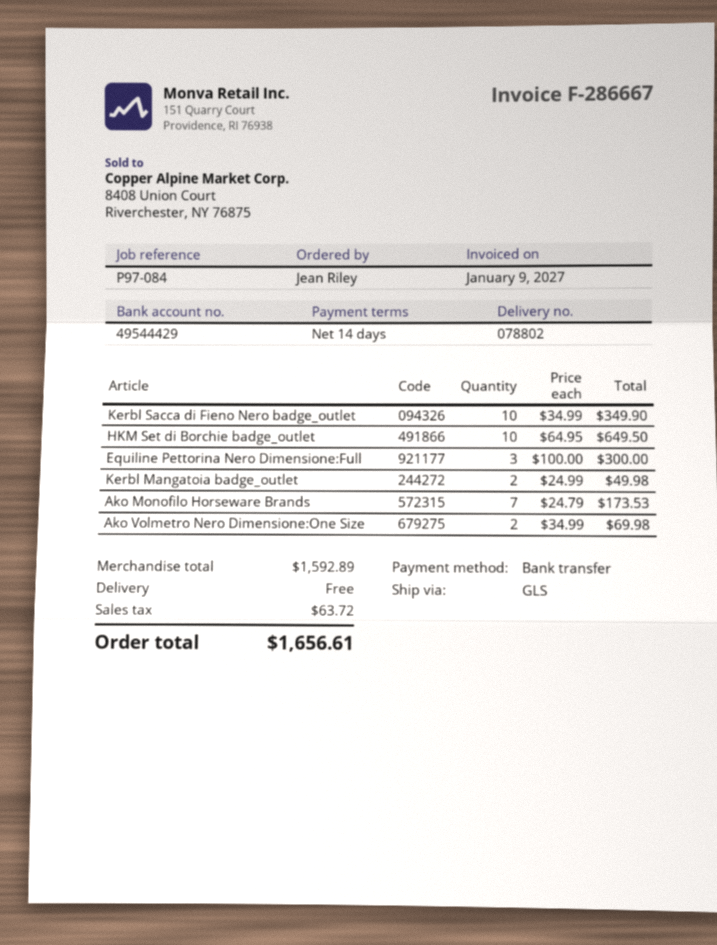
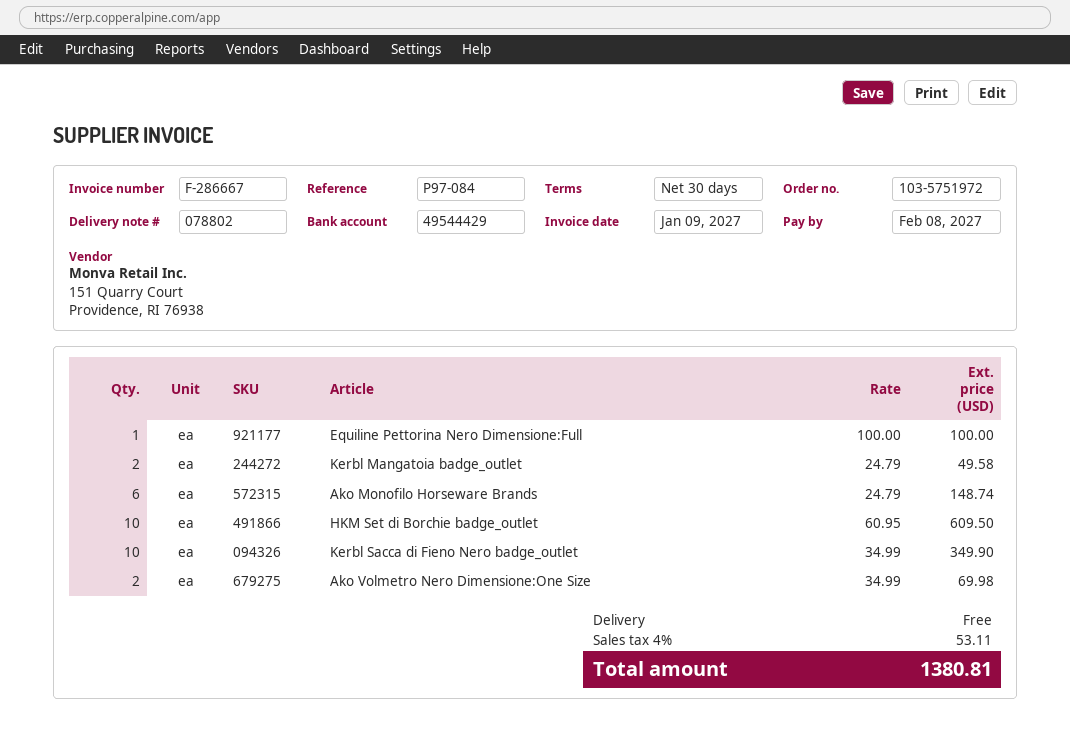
payment terms: 14 days -> 30 days
HKM Set di Borchie badge_outlet: 10 x 64.95 = 649.50 -> 10 x 60.95 = 609.50
Equiline Pettorina Nero Dimensione:Full: 3 x 100.00 = 300.00 -> 1 x 100.00 = 100.00
Kerbl Mangatoia badge_outlet: 2 x 24.99 = 49.98 -> 2 x 24.79 = 49.58
Ako Monofilo Horseware Brands: 7 x 24.79 = 173.53 -> 6 x 24.79 = 148.74
tax: 63.72 -> 53.11
total: 1656.61 -> 1380.81

